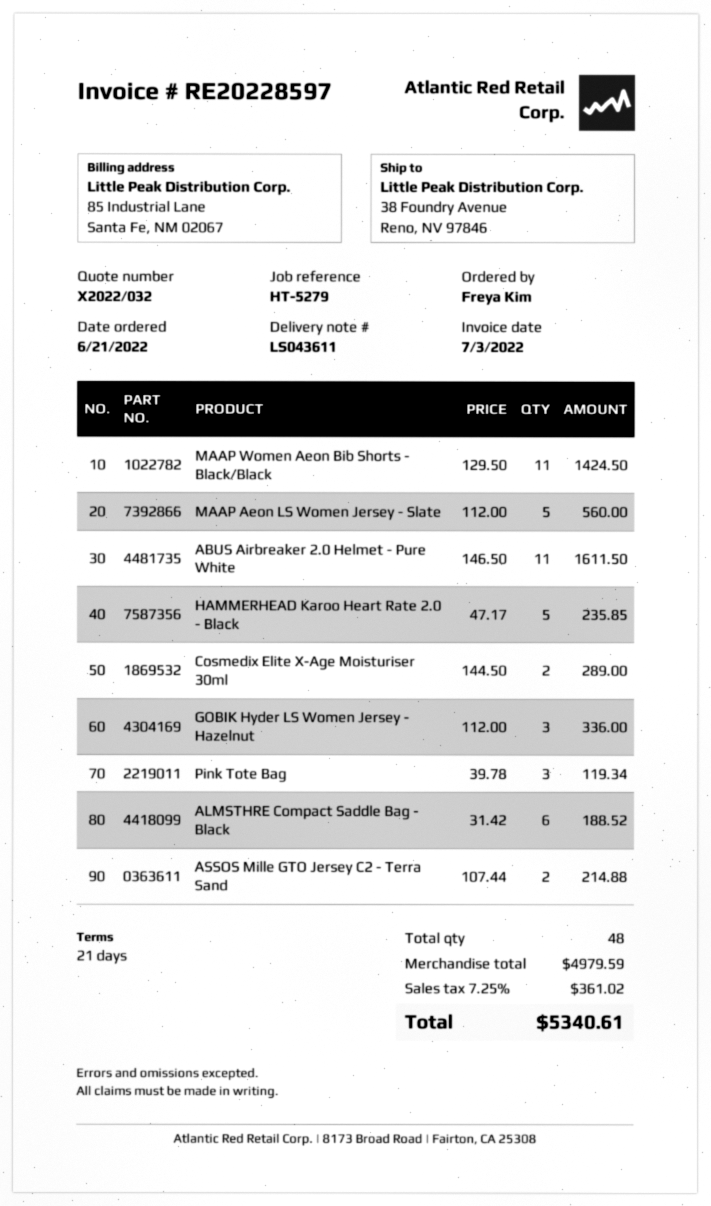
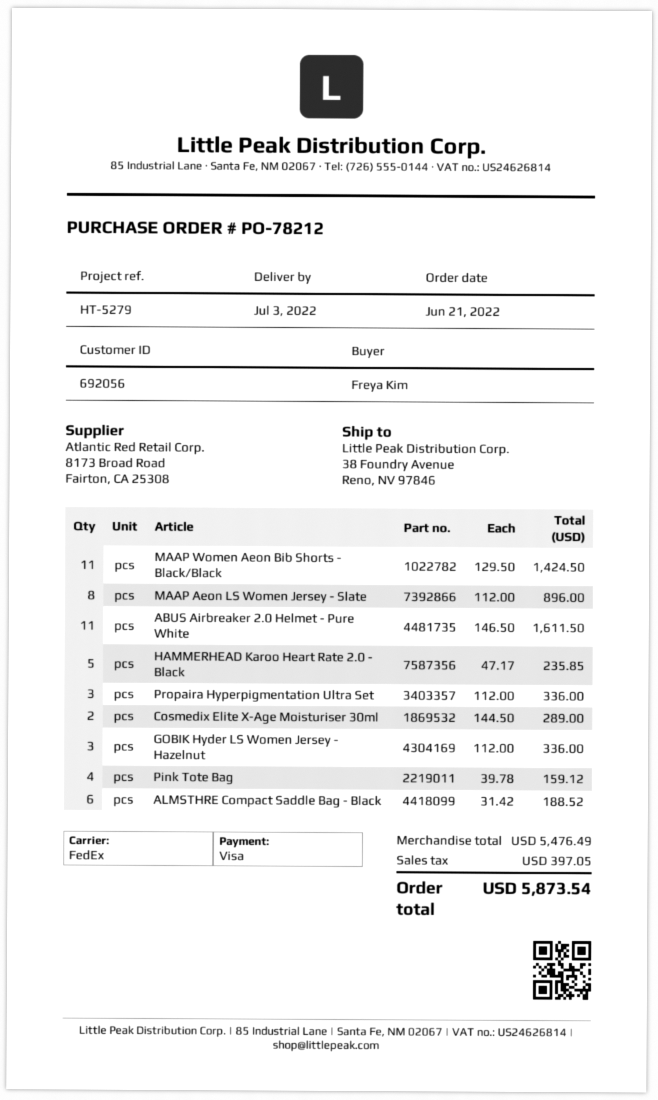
MAAP Aeon LS Women Jersey - Slate: 5 x 112.00 = 560.00 -> 8 x 112.00 = 896.00
Pink Tote Bag: 3 x 39.78 = 119.34 -> 4 x 39.78 = 159.12
ASSOS Mille GTO Jersey C2 - Terra Sand: 2 x 107.44 = 214.88 -> none
Propaira Hyperpigmentation Ultra Set: none -> 3 x 112.00 = 336.00
subtotal: 4979.59 -> 5476.49
tax: 361.02 -> 397.05
total: 5340.61 -> 5873.54

